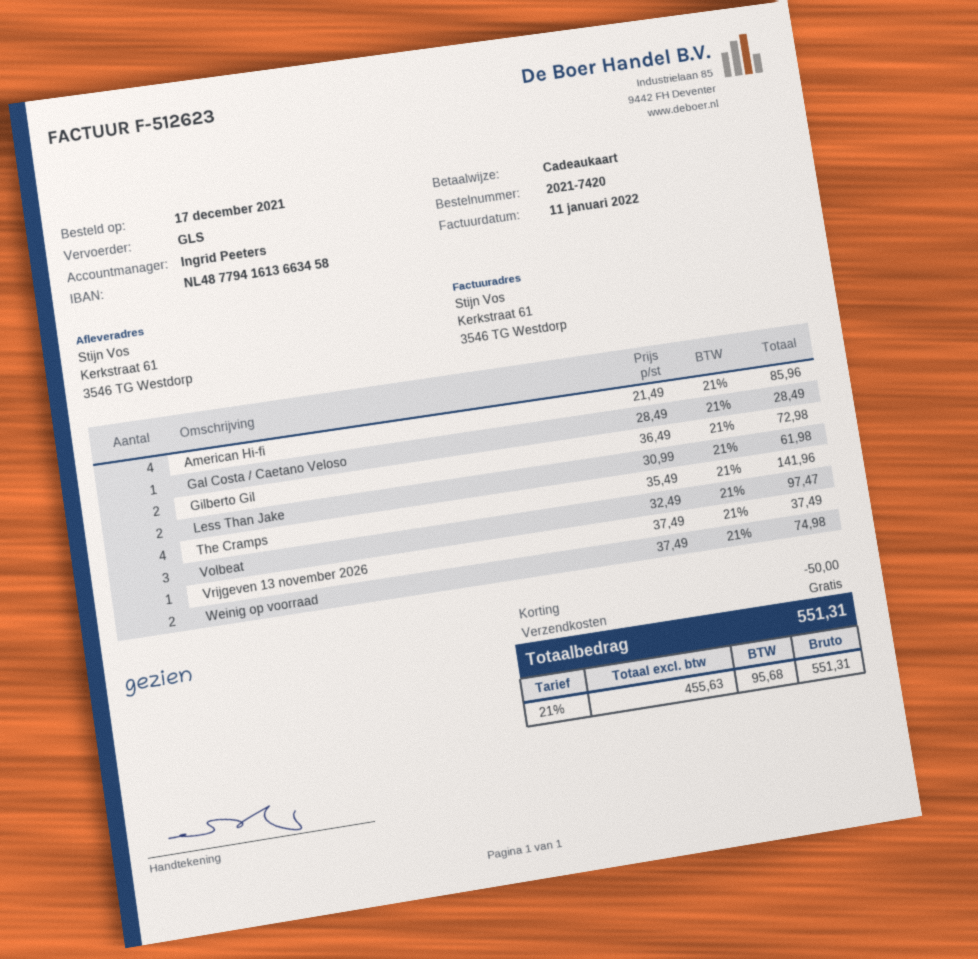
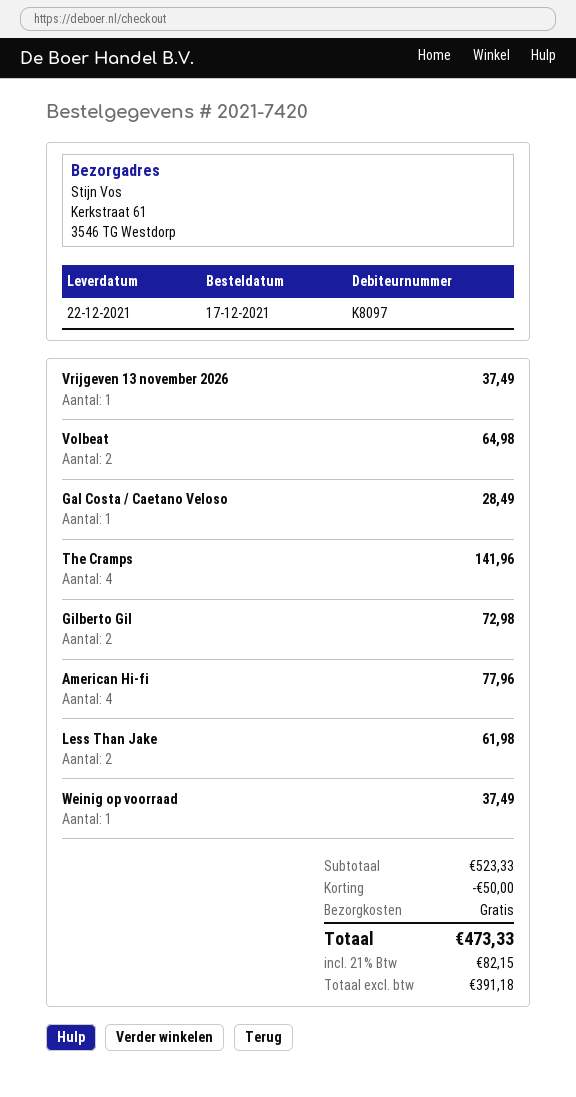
American Hi-fi: 4 for 85.96 -> 4 for 77.96
Volbeat: 3 for 97.47 -> 2 for 64.98
Weinig op voorraad: 2 for 74.98 -> 1 for 37.49
net: 455.63 -> 391.18
tax: 21% = 95.68 -> 21% = 82.15
total: 551.31 -> 473.33

